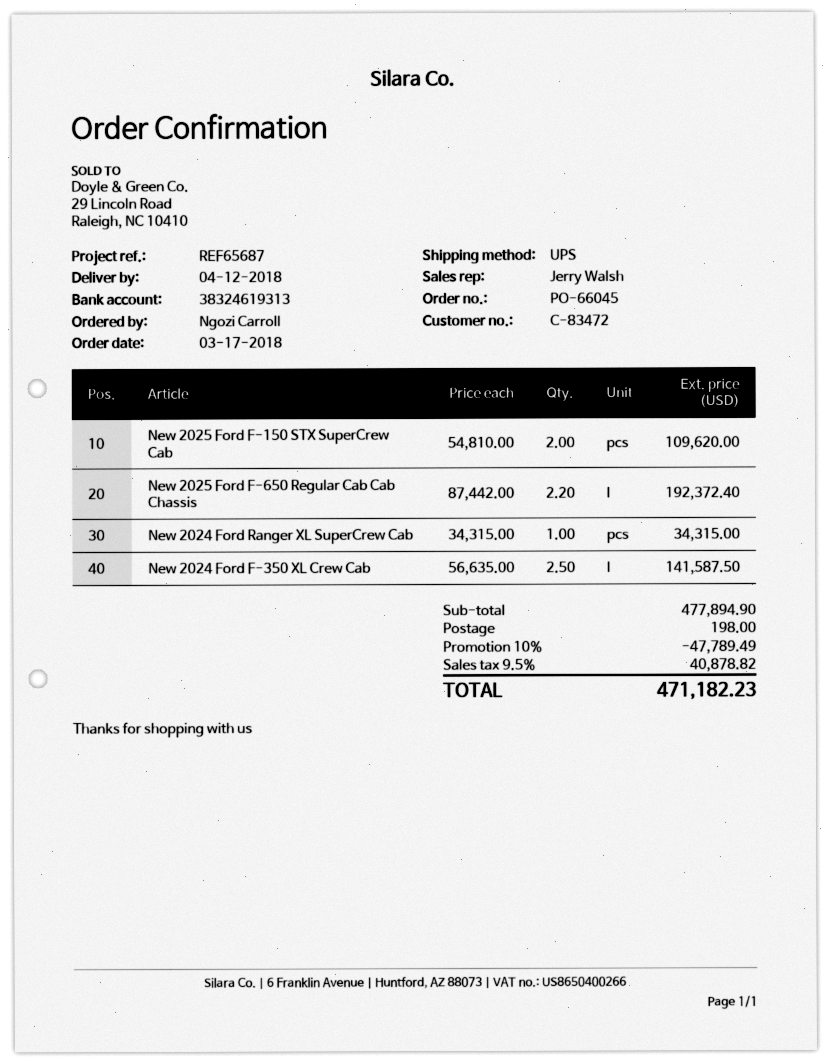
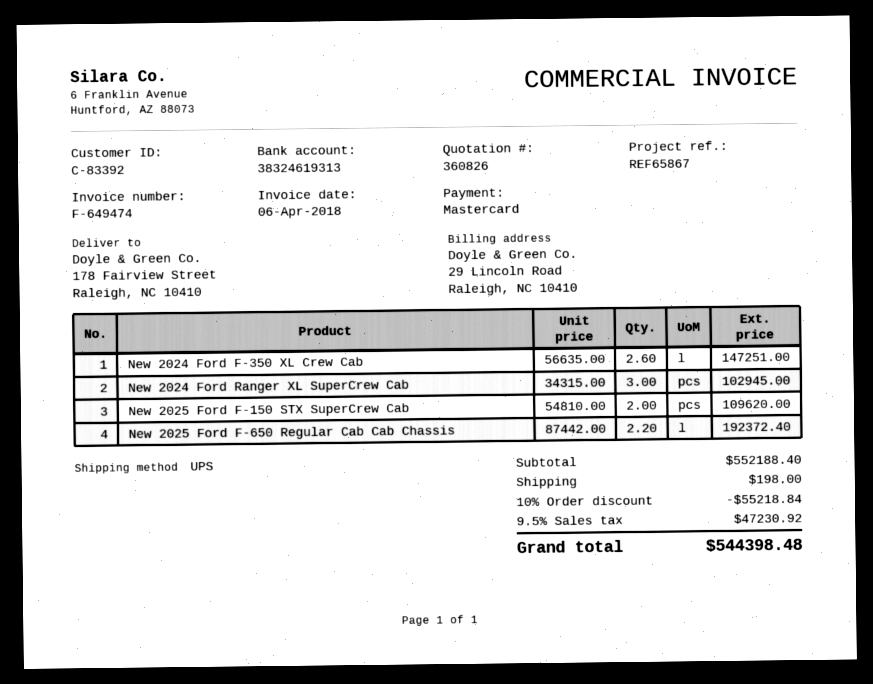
customer number: C-83472 -> C-83392
reference: REF65687 -> REF65867
New 2024 Ford Ranger XL SuperCrew Cab: 1 x 34315.00 = 34315.00 -> 3 x 34315.00 = 102945.00
New 2024 Ford F-350 XL Crew Cab: 2.5 x 56635.00 = 141587.50 -> 2.6 x 56635.00 = 147251.00
subtotal: 477894.90 -> 552188.40
discount: 10% = 47789.49 -> 10% = 55218.84
tax: 9.5% = 40878.82 -> 9.5% = 47230.92
total: 471182.23 -> 544398.48

